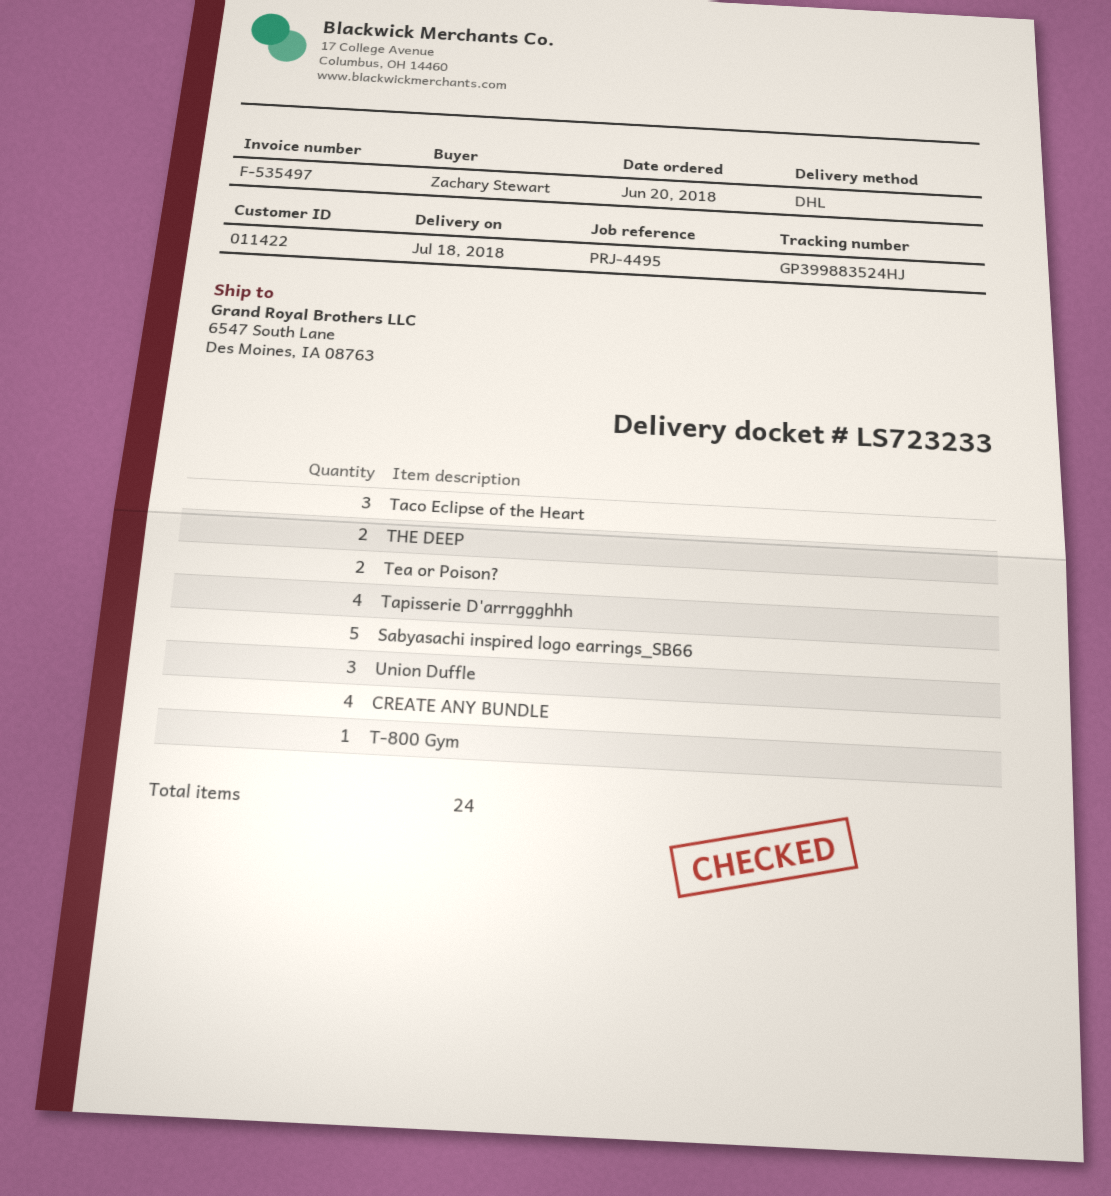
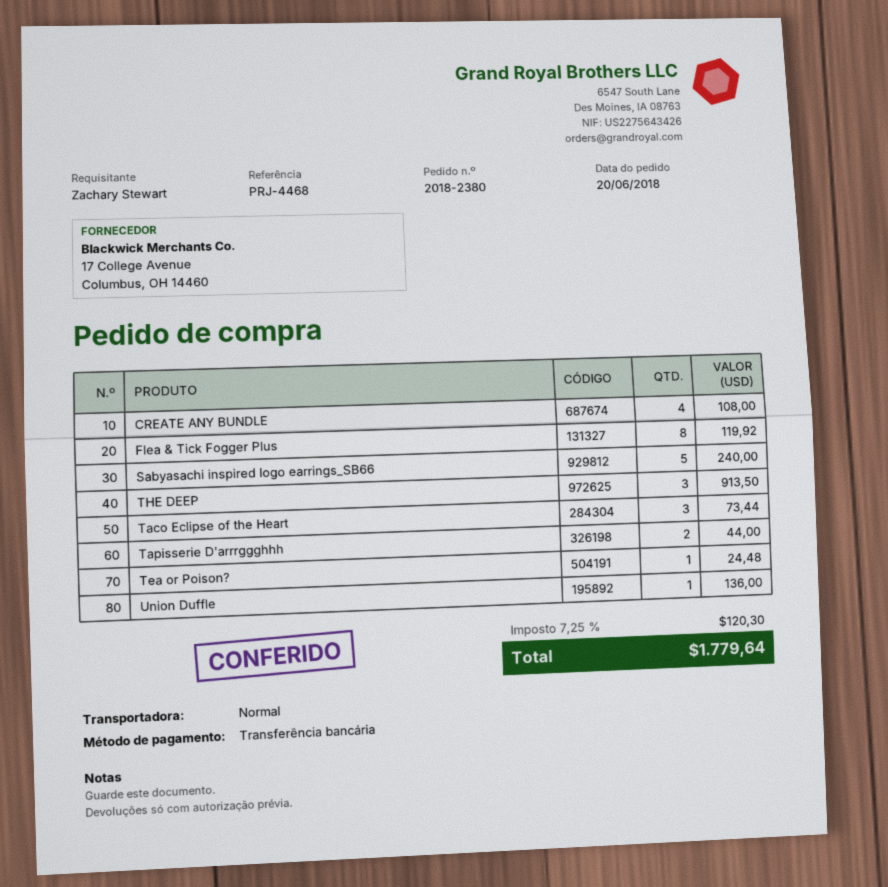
reference: PRJ-4495 -> PRJ-4468
shipping method: DHL -> standard
THE DEEP: 2 -> 3
Tea or Poison?: 2 -> 1
Tapisserie D'arrrggghhh: 4 -> 2
Union Duffle: 3 -> 1
T-800 Gym: 1 -> none
Flea & Tick Fogger Plus: none -> 8

